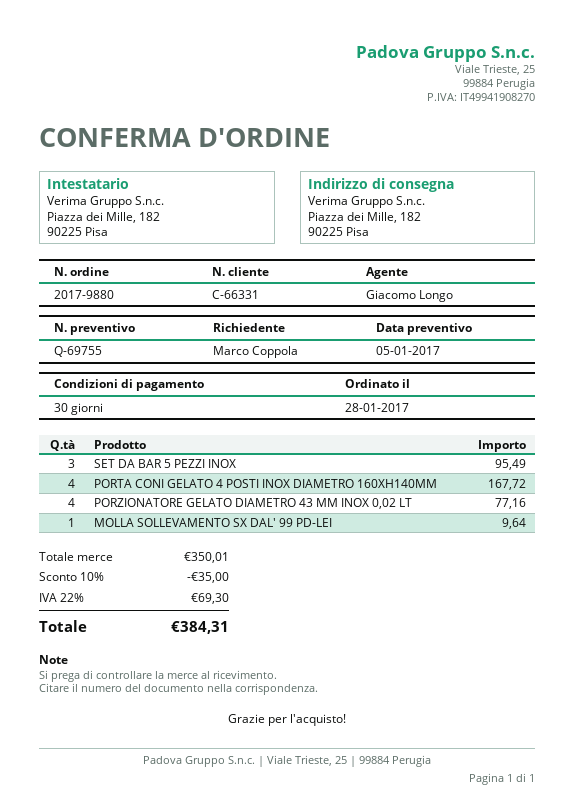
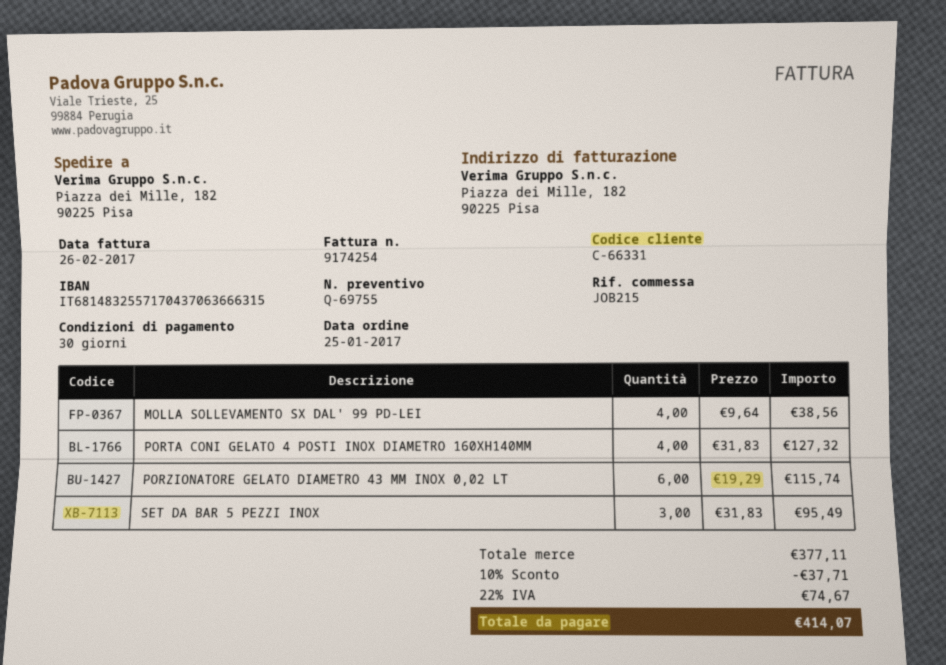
order date: 2017-01-28 -> 2017-01-25
PORTA CONI GELATO 4 POSTI INOX DIAMETRO 160XH140MM: 4 for 167.72 -> 4 for 127.32
PORZIONATORE GELATO DIAMETRO 43 MM INOX 0,02 LT: 4 for 77.16 -> 6 for 115.74
MOLLA SOLLEVAMENTO SX DAL' 99 PD-LEI: 1 for 9.64 -> 4 for 38.56
subtotal: 350.01 -> 377.11
discount: 10% = 35.00 -> 10% = 37.71
tax: 22% = 69.30 -> 22% = 74.67
total: 384.31 -> 414.07

